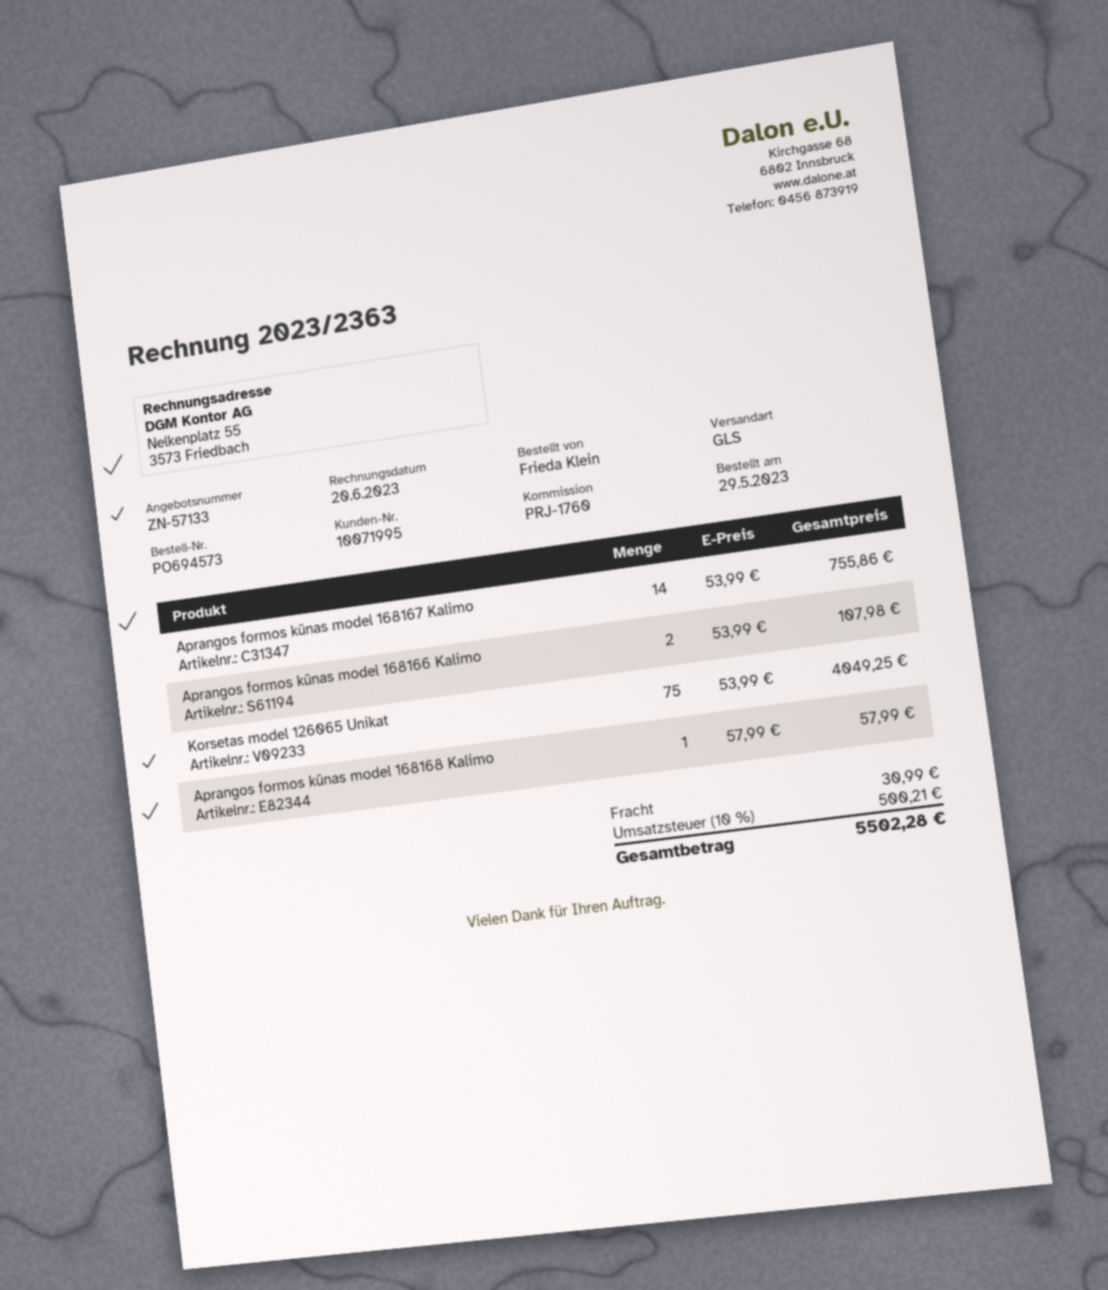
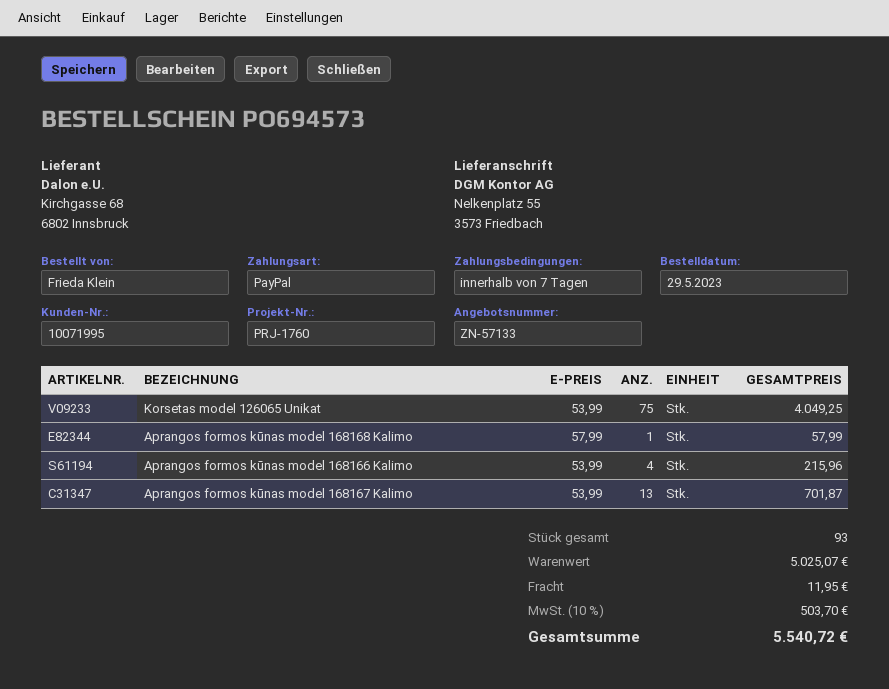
Aprangos formos kūnas model 168167 Kalimo: 14 x 53.99 = 755.86 -> 13 x 53.99 = 701.87
Aprangos formos kūnas model 168166 Kalimo: 2 x 53.99 = 107.98 -> 4 x 53.99 = 215.96
shipping: 30.99 -> 11.95
tax: 10% = 500.21 -> 10% = 503.70
total: 5502.28 -> 5540.72

